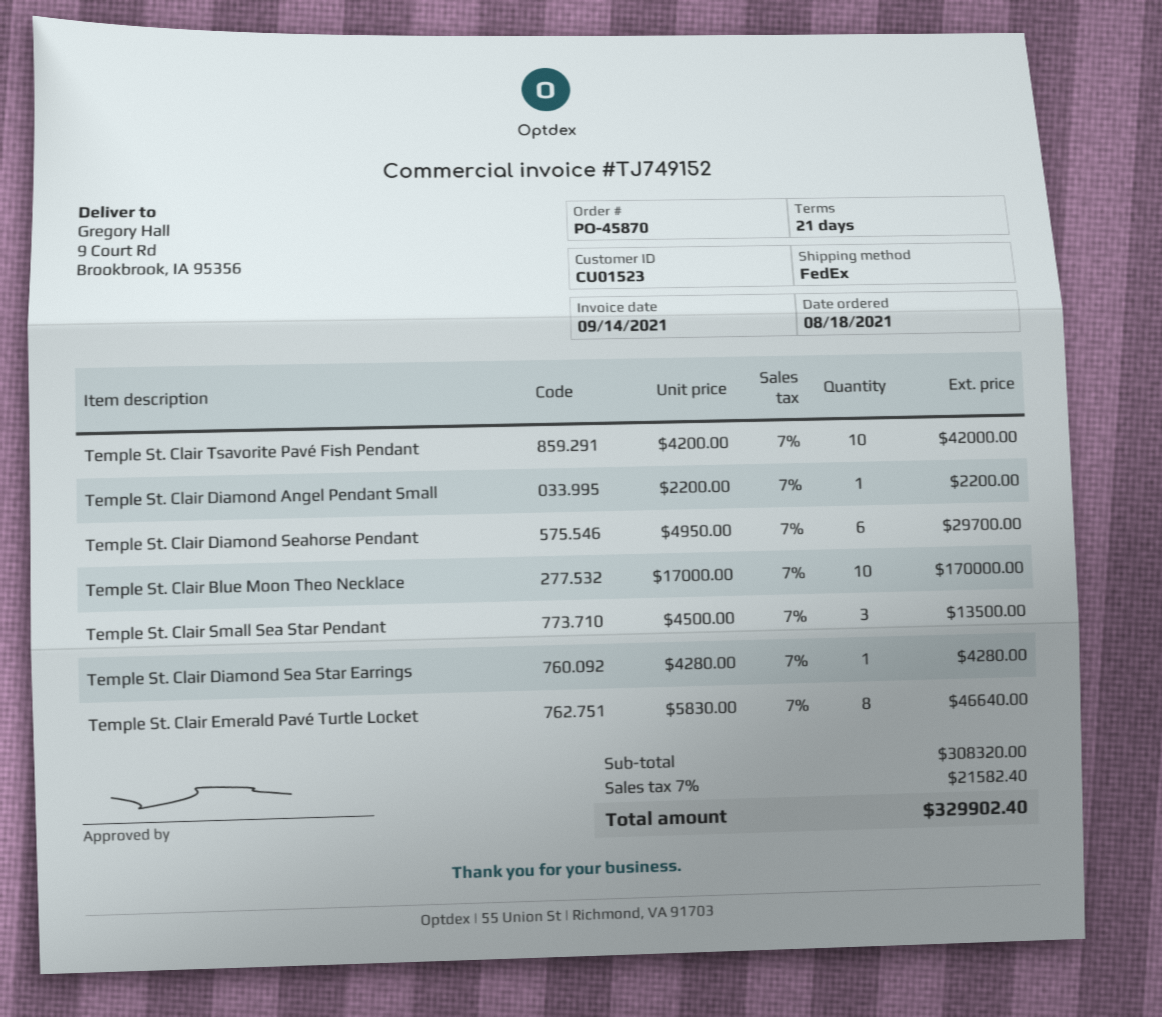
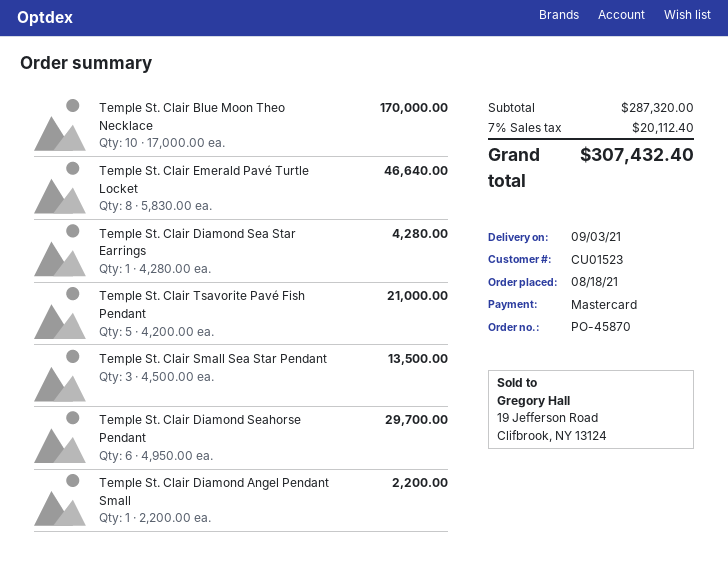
Temple St. Clair Tsavorite Pavé Fish Pendant: 10 x 4200.00 = 42000.00 -> 5 x 4200.00 = 21000.00
subtotal: 308320.00 -> 287320.00
tax: 7% = 21582.40 -> 7% = 20112.40
total: 329902.40 -> 307432.40

